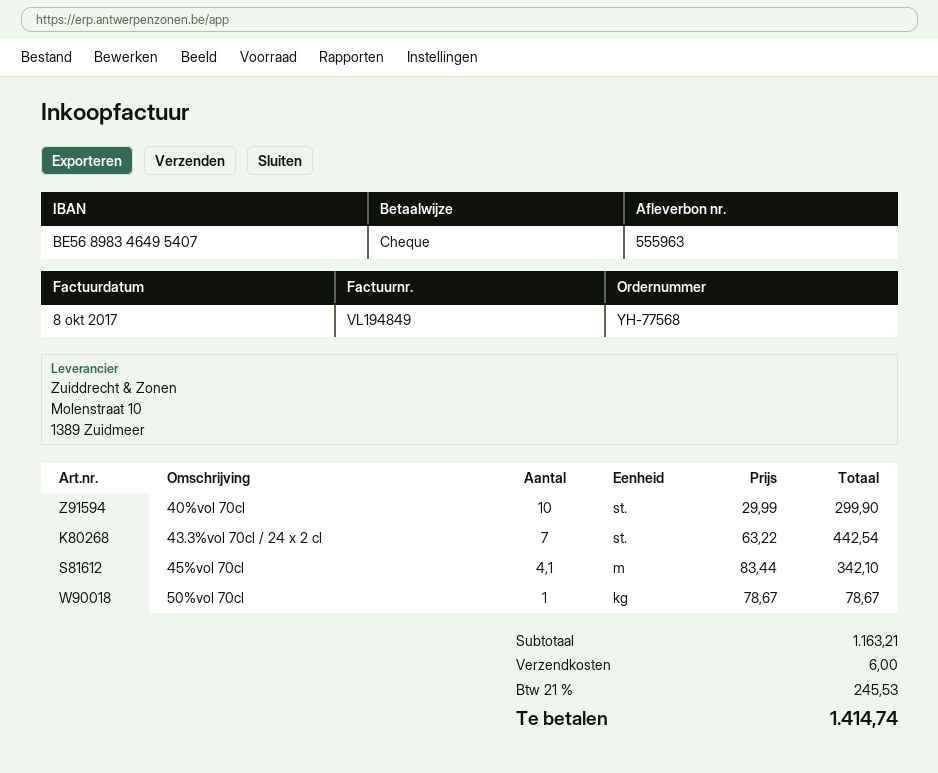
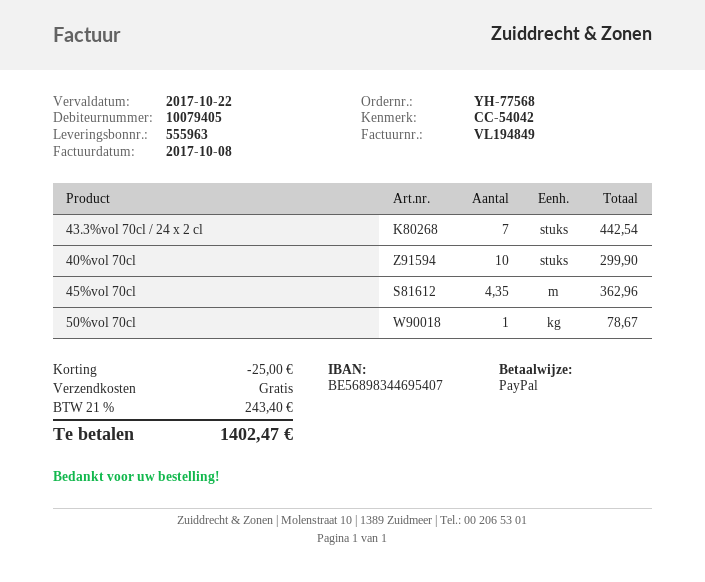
payment method: cheque -> PayPal
bank account: BE56898346495407 -> BE56898344695407
45%vol 70cl: 4.1 for 342.10 -> 4.35 for 362.96
discount: none -> 25.00
shipping: 6.00 -> 0.00
tax: 21% = 245.53 -> 21% = 243.40
total: 1414.74 -> 1402.47

